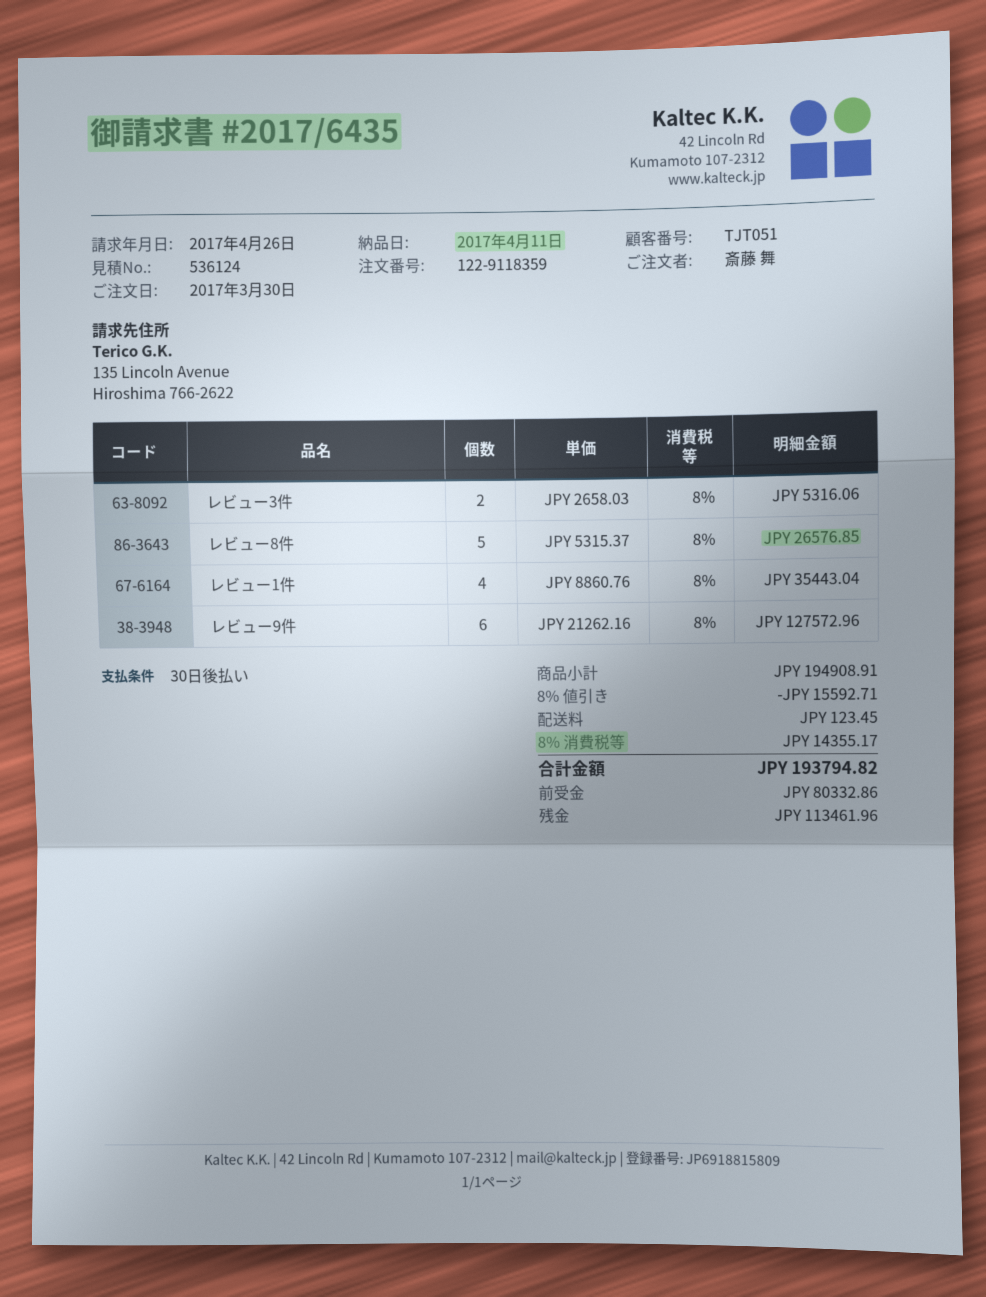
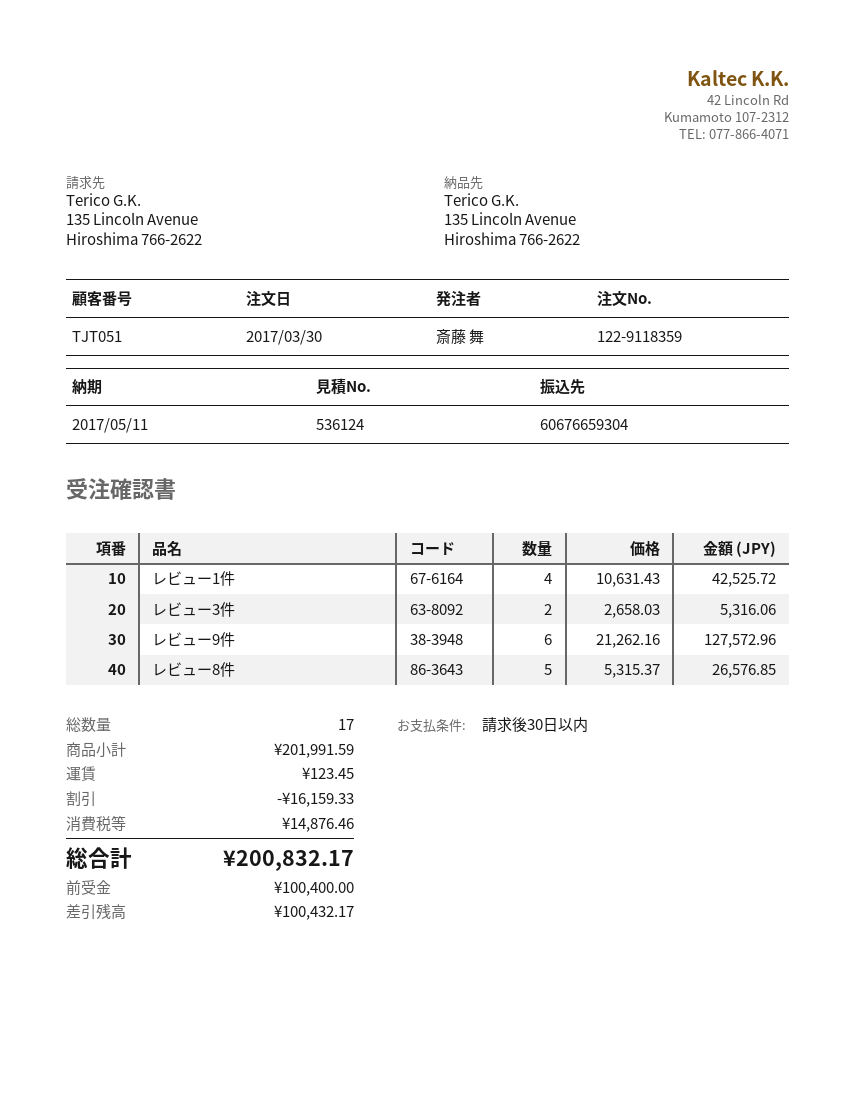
delivery date: 2017-04-11 -> 2017-05-11
レビュー1件: 4 x 8860.76 = 35443.04 -> 4 x 10631.43 = 42525.72
subtotal: 194908.91 -> 201991.59
discount: 15592.71 -> 16159.33
tax: 14355.17 -> 14876.46
total: 193794.82 -> 200832.17
deposit: 80332.86 -> 100400.00
balance: 113461.96 -> 100432.17

